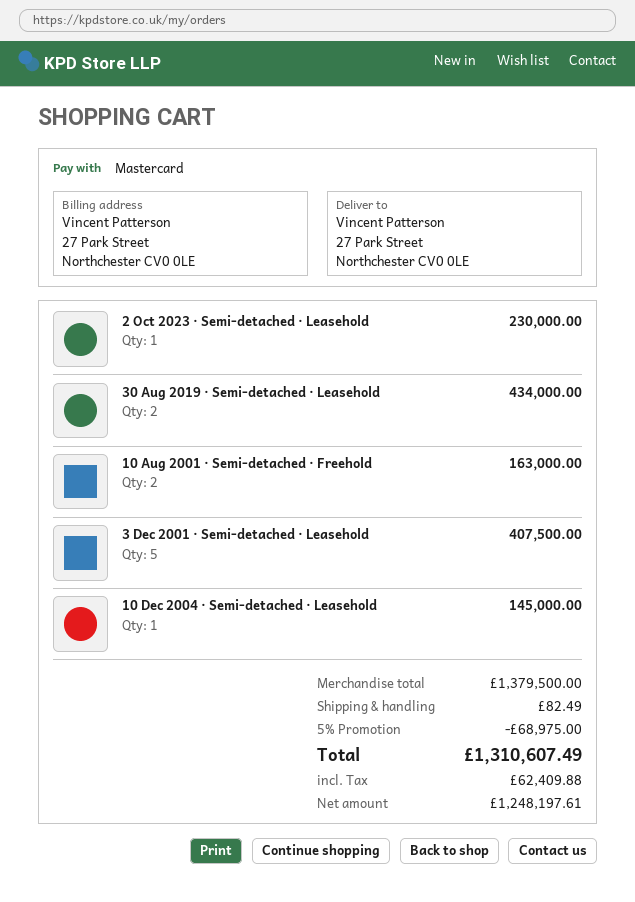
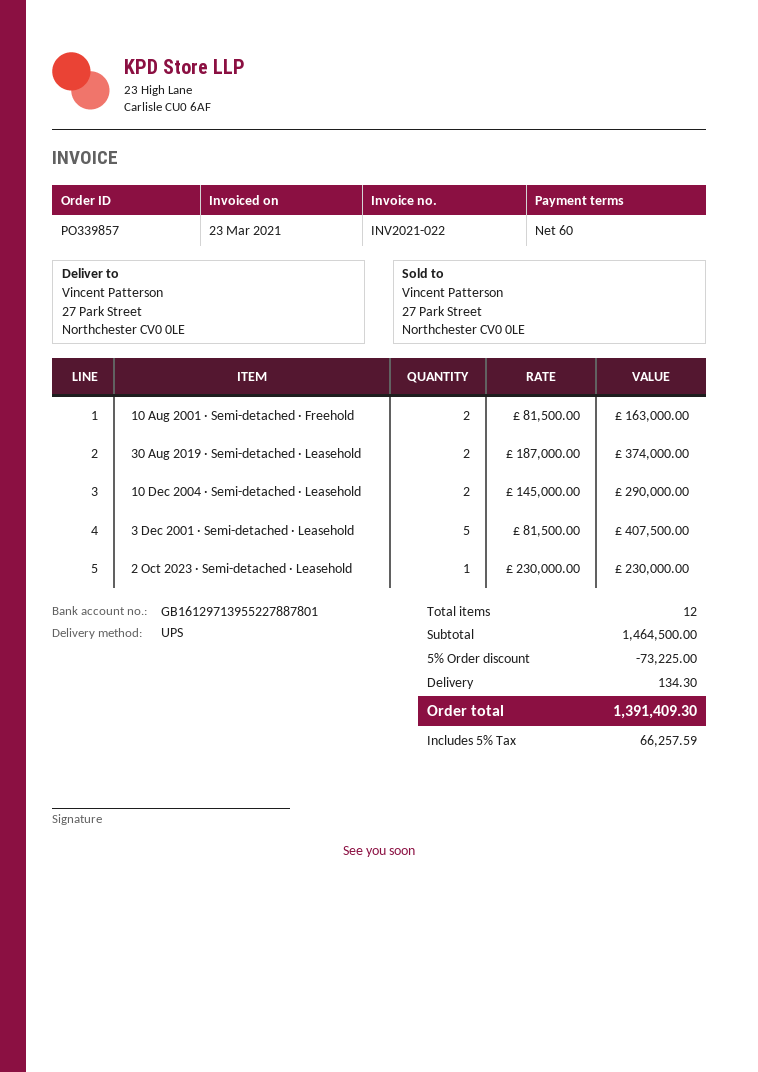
30 Aug 2019 · Semi-detached · Leasehold: 2 for 434000.00 -> 2 for 374000.00
10 Dec 2004 · Semi-detached · Leasehold: 1 for 145000.00 -> 2 for 290000.00
subtotal: 1379500.00 -> 1464500.00
discount: 5% = 68975.00 -> 5% = 73225.00
shipping: 82.49 -> 134.30
tax: 62409.88 -> 66257.59
total: 1310607.49 -> 1391409.30

